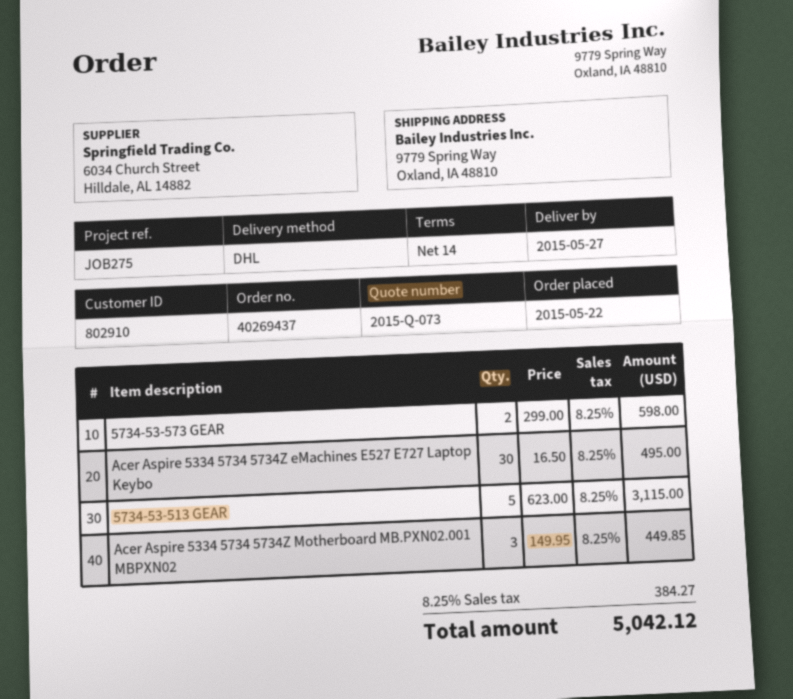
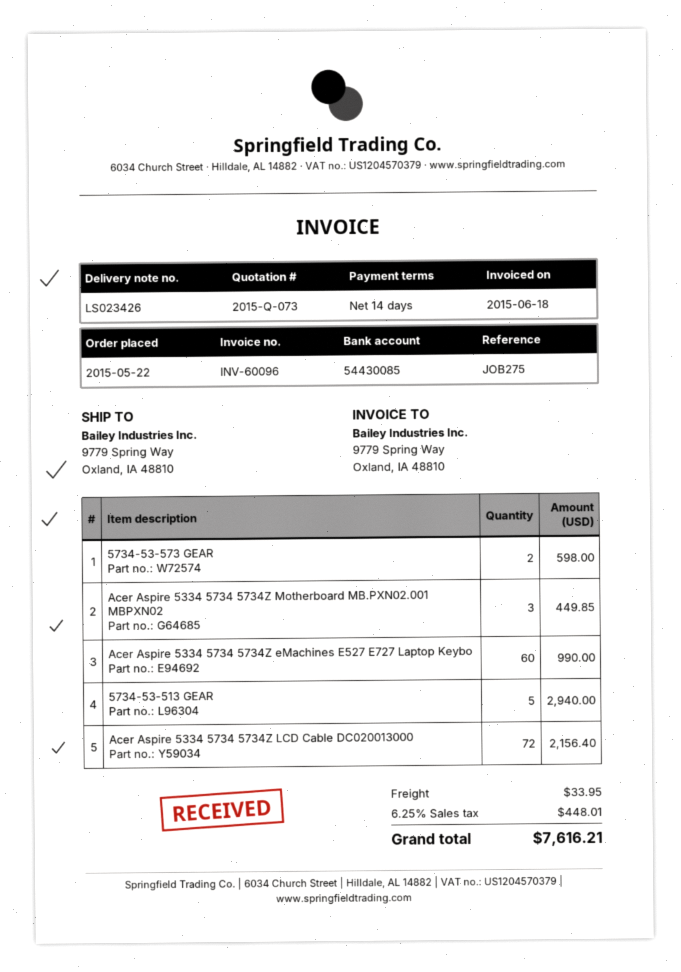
Acer Aspire 5334 5734 5734Z eMachines E527 E727 Laptop Keybo: 30 for 495.00 -> 60 for 990.00
5734-53-513 GEAR: 5 for 3115.00 -> 5 for 2940.00
Acer Aspire 5334 5734 5734Z LCD Cable DC020013000: none -> 72 for 2156.40
shipping: none -> 33.95
tax: 8.25% = 384.27 -> 6.25% = 448.01
total: 5042.12 -> 7616.21

